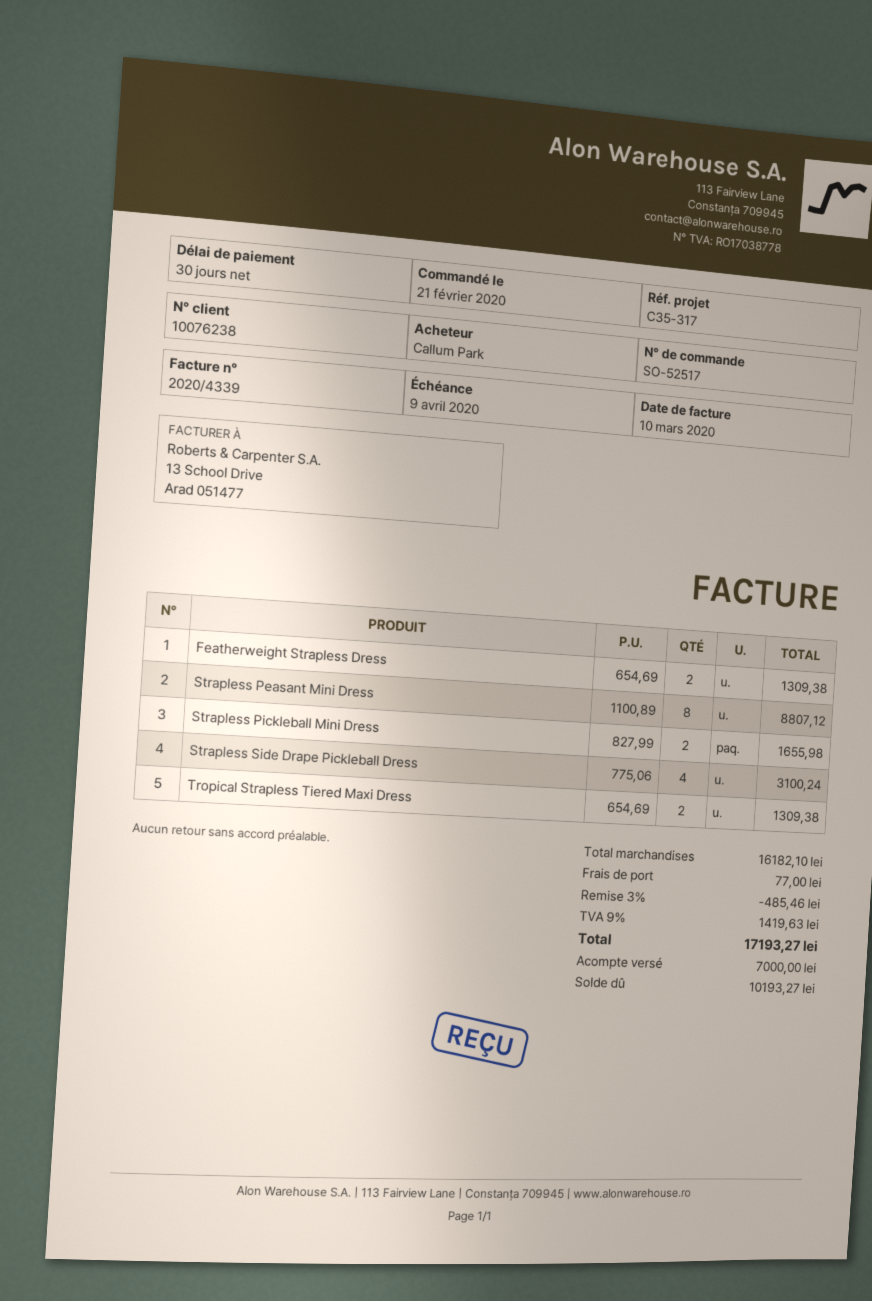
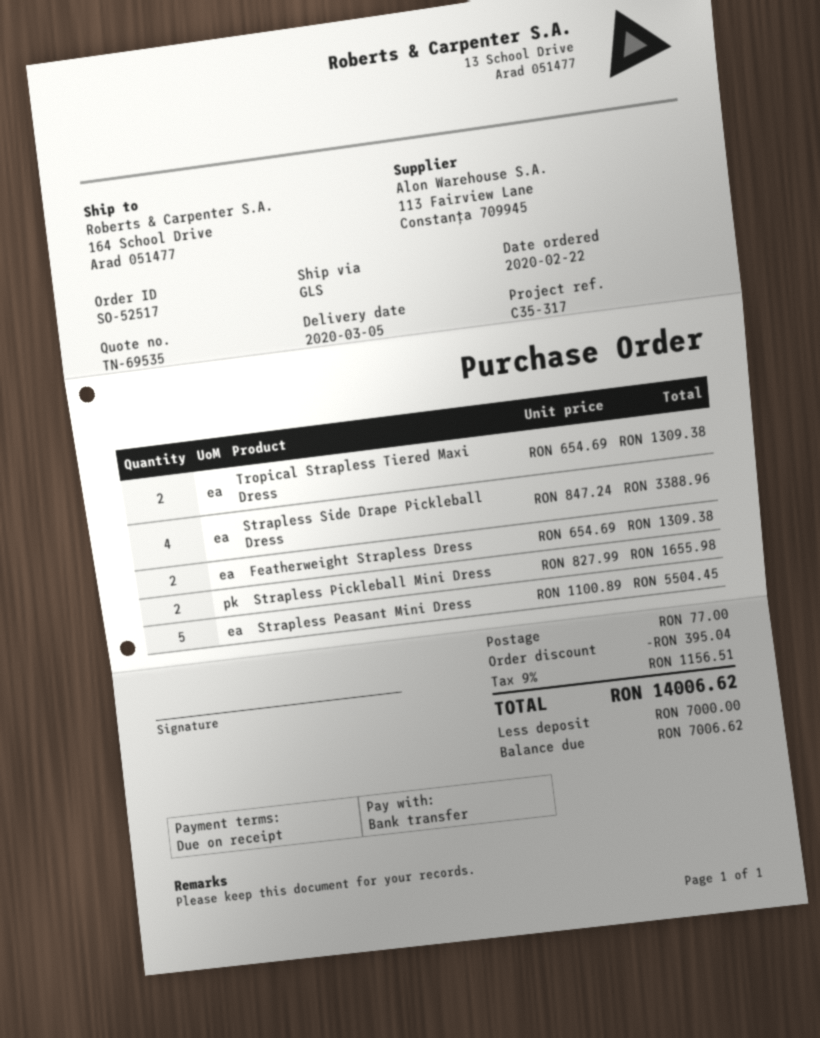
order date: 2020-02-21 -> 2020-02-22
payment terms: 30 days -> on receipt
Strapless Peasant Mini Dress: 8 x 1100.89 = 8807.12 -> 5 x 1100.89 = 5504.45
Strapless Side Drape Pickleball Dress: 4 x 775.06 = 3100.24 -> 4 x 847.24 = 3388.96
discount: 485.46 -> 395.04
tax: 9% = 1419.63 -> 9% = 1156.51
total: 17193.27 -> 14006.62
balance: 10193.27 -> 7006.62

